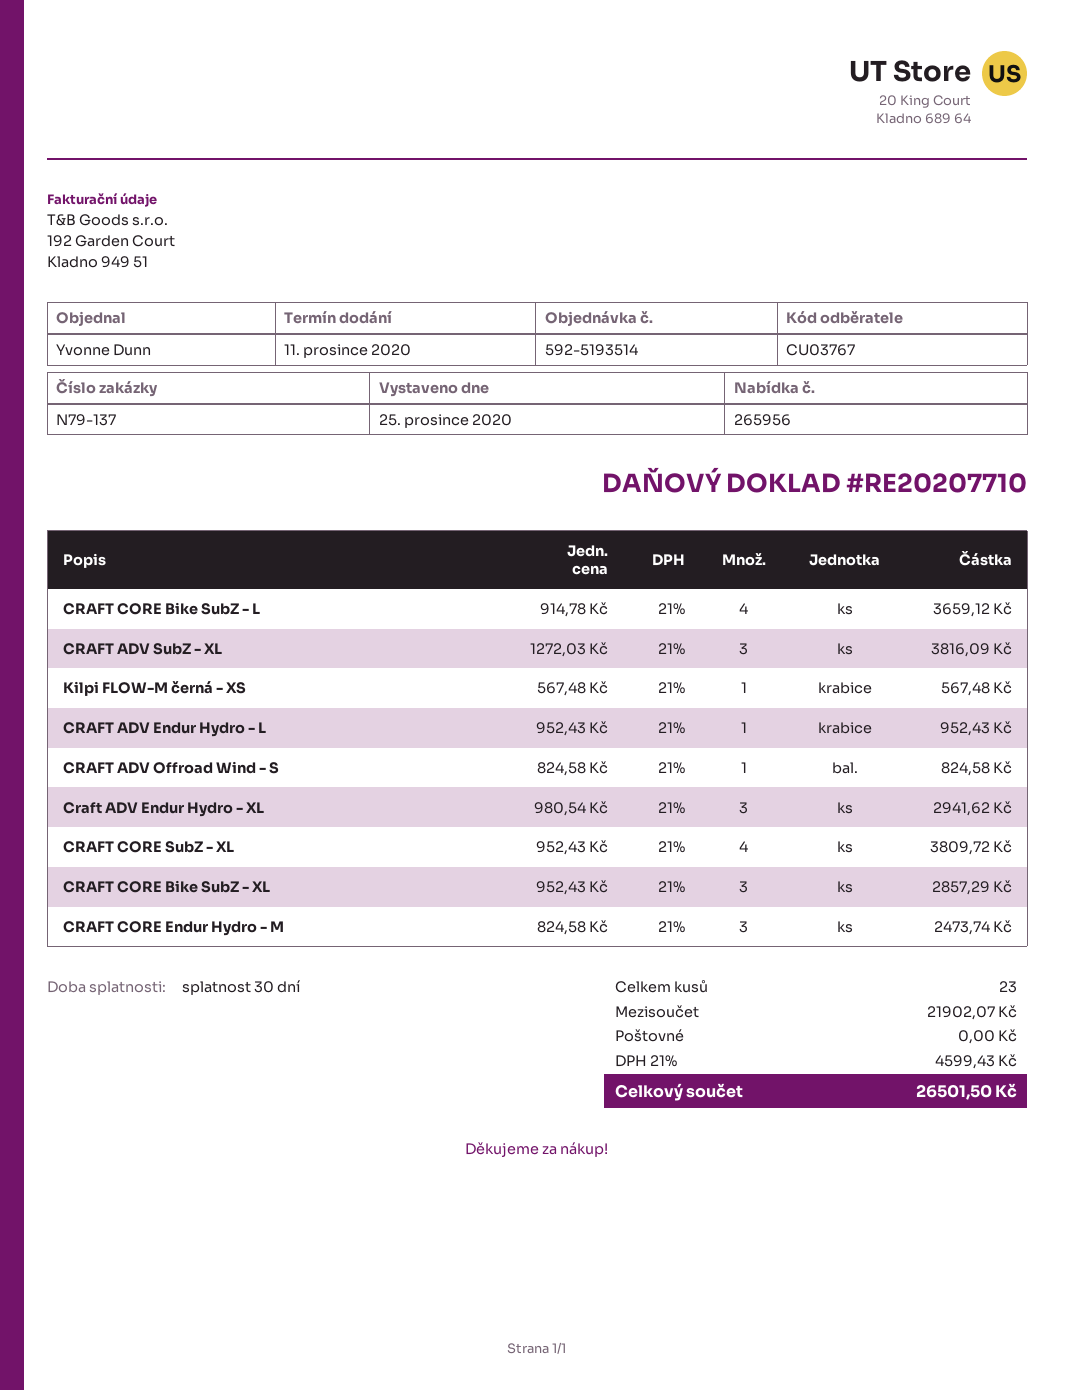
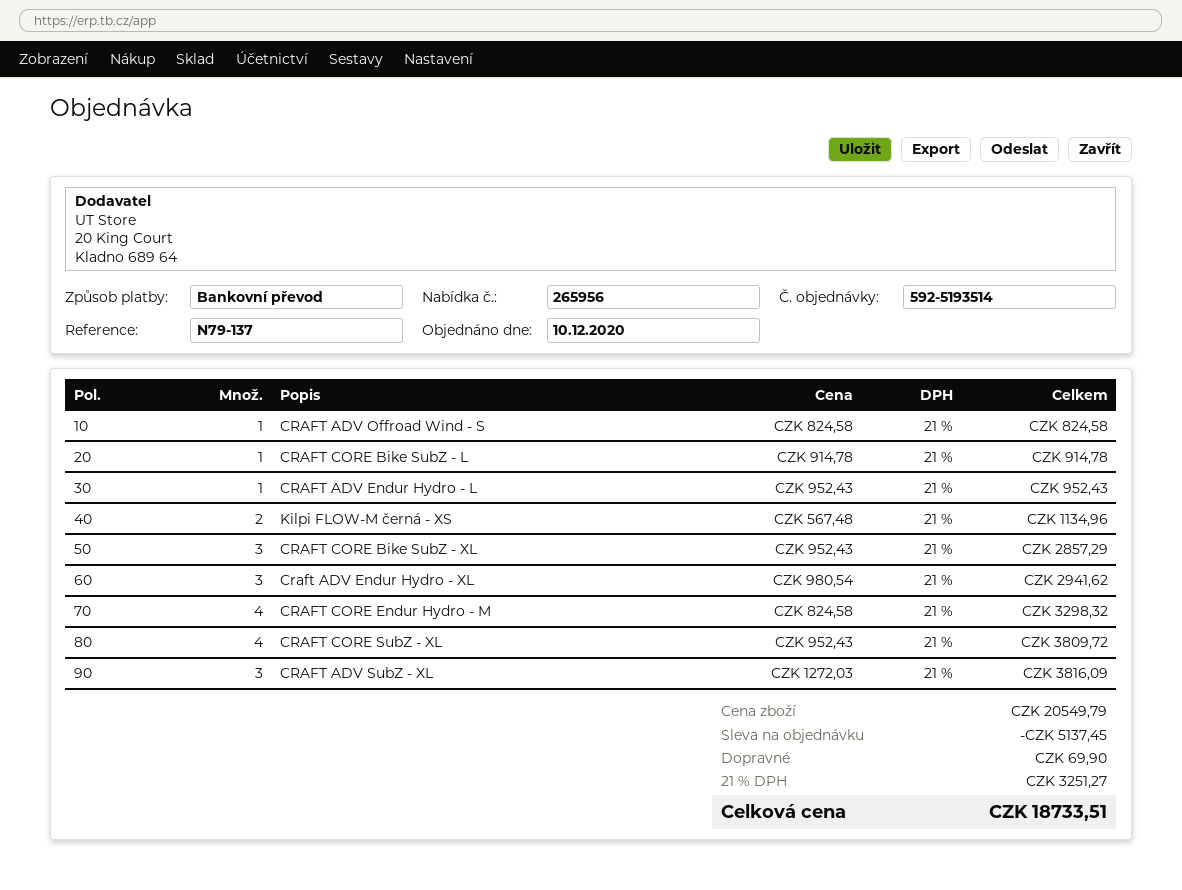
CRAFT CORE Bike SubZ - L: 4 x 914.78 = 3659.12 -> 1 x 914.78 = 914.78
Kilpi FLOW-M černá - XS: 1 x 567.48 = 567.48 -> 2 x 567.48 = 1134.96
CRAFT CORE Endur Hydro - M: 3 x 824.58 = 2473.74 -> 4 x 824.58 = 3298.32
subtotal: 21902.07 -> 20549.79
discount: none -> 5137.45
shipping: 0.00 -> 69.90
tax: 21% = 4599.43 -> 21% = 3251.27
total: 26501.50 -> 18733.51

